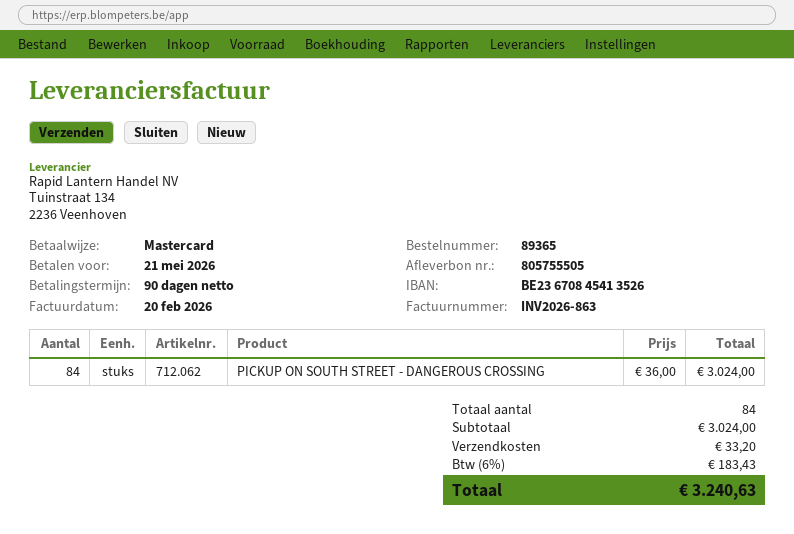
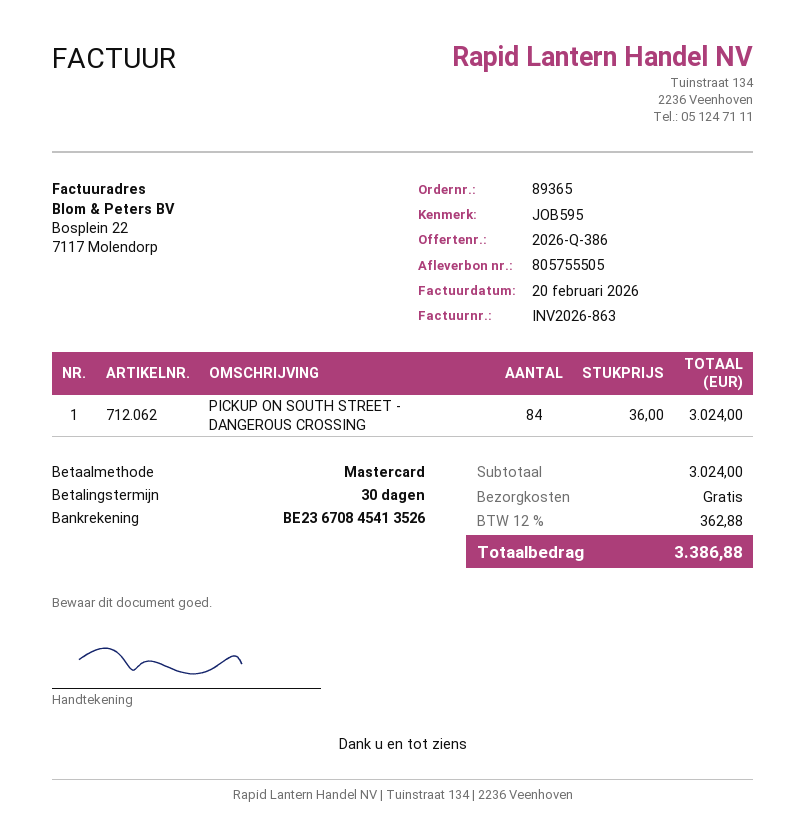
payment terms: 90 days -> 30 days
shipping: 33.20 -> 0.00
tax: 6% = 183.43 -> 12% = 362.88
total: 3240.63 -> 3386.88

